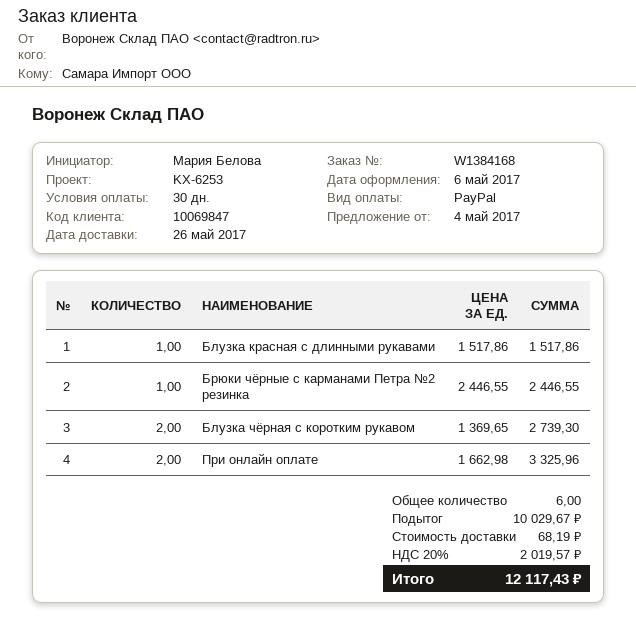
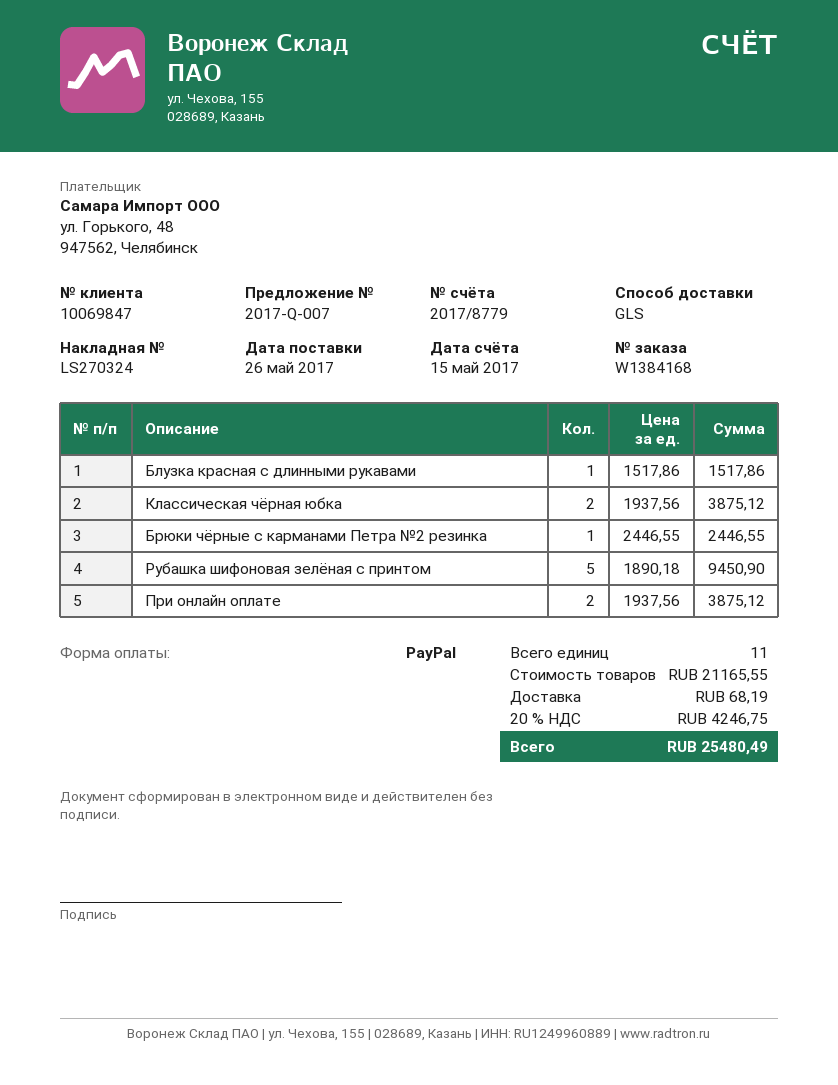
Блузка чёрная с коротким рукавом: 2 x 1369.65 = 2739.30 -> none
При онлайн оплате: 2 x 1662.98 = 3325.96 -> 2 x 1937.56 = 3875.12
Классическая чёрная юбка: none -> 2 x 1937.56 = 3875.12
Рубашка шифоновая зелёная с принтом: none -> 5 x 1890.18 = 9450.90
total quantity: 6 -> 11
subtotal: 10029.67 -> 21165.55
tax: 20% = 2019.57 -> 20% = 4246.75
total: 12117.43 -> 25480.49

